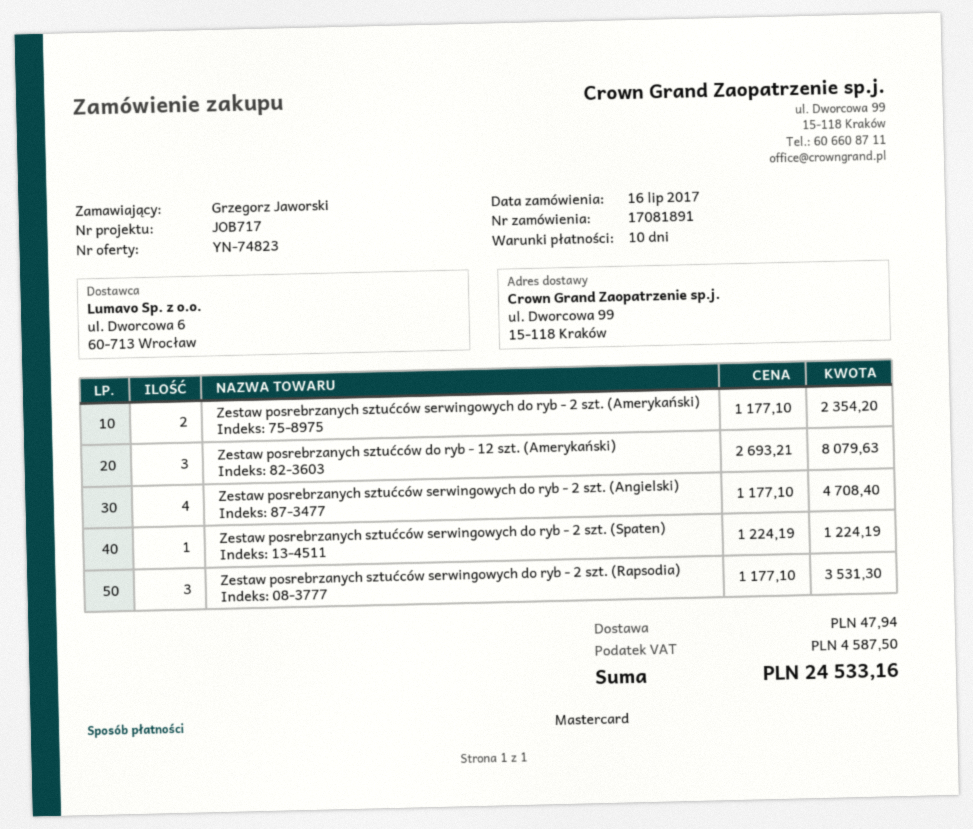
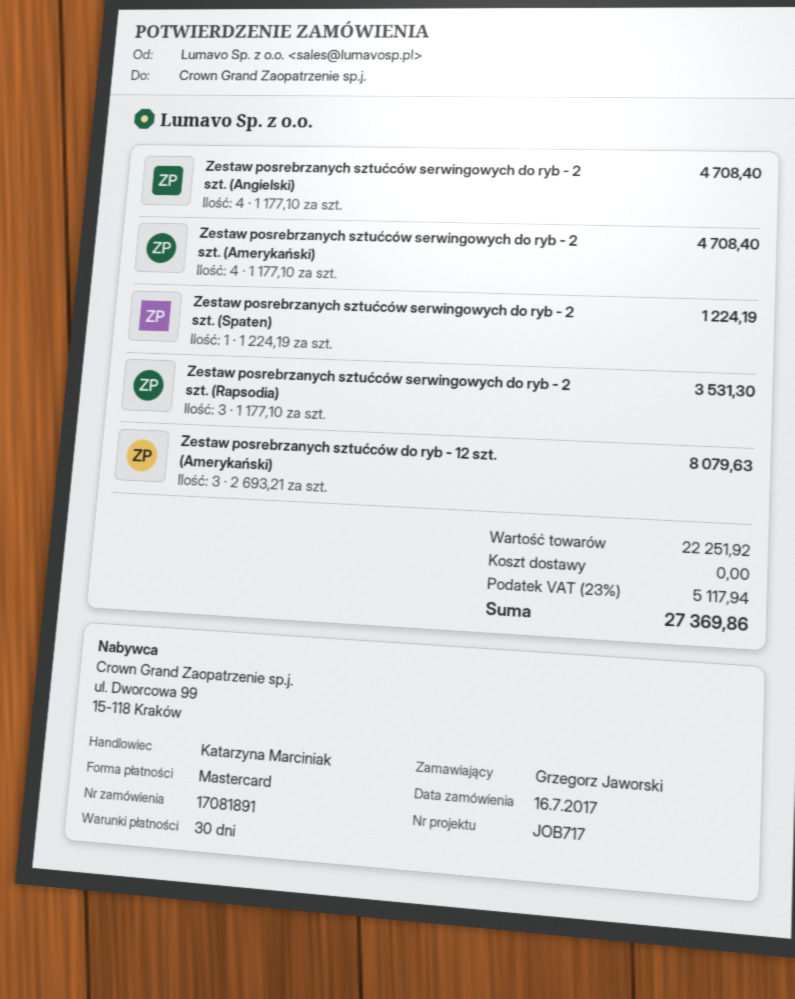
payment terms: 10 days -> 30 days
Zestaw posrebrzanych sztućców serwingowych do ryb - 2 szt. (Amerykański): 2 x 1177.10 = 2354.20 -> 4 x 1177.10 = 4708.40
shipping: 47.94 -> 0.00
tax: 4587.50 -> 5117.94
total: 24533.16 -> 27369.86

